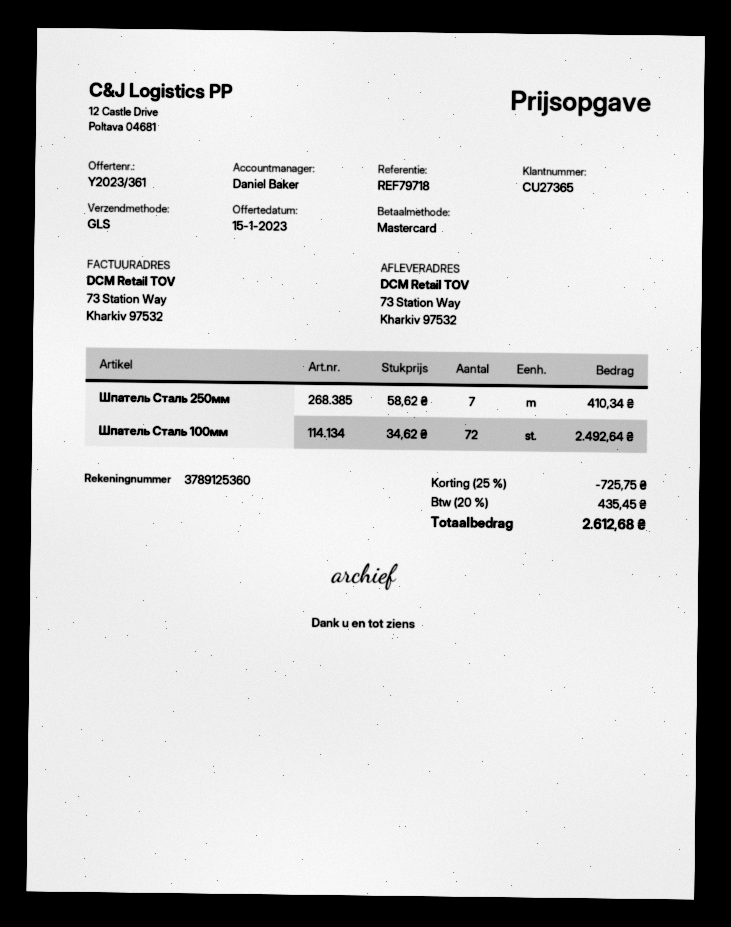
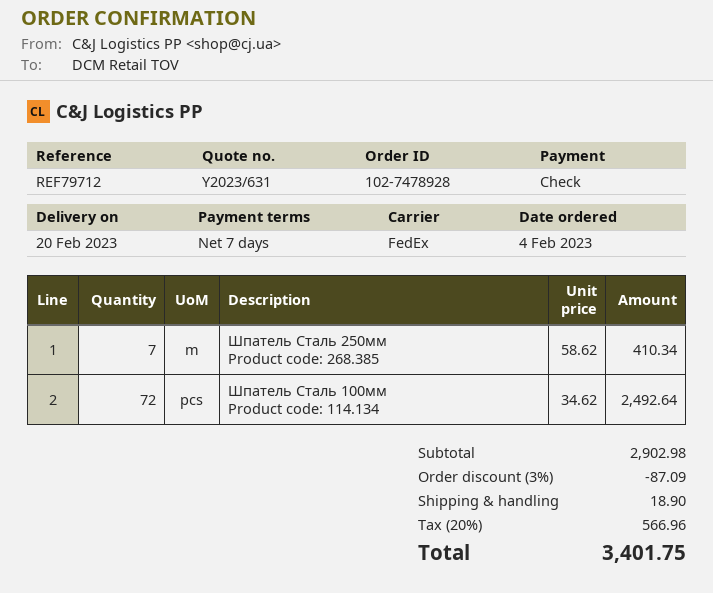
quote number: Y2023/361 -> Y2023/631
reference: REF79718 -> REF79712
payment method: Mastercard -> cheque
shipping method: GLS -> FedEx
discount: 25% = 725.75 -> 3% = 87.09
shipping: none -> 18.90
tax: 20% = 435.45 -> 20% = 566.96
total: 2612.68 -> 3401.75

